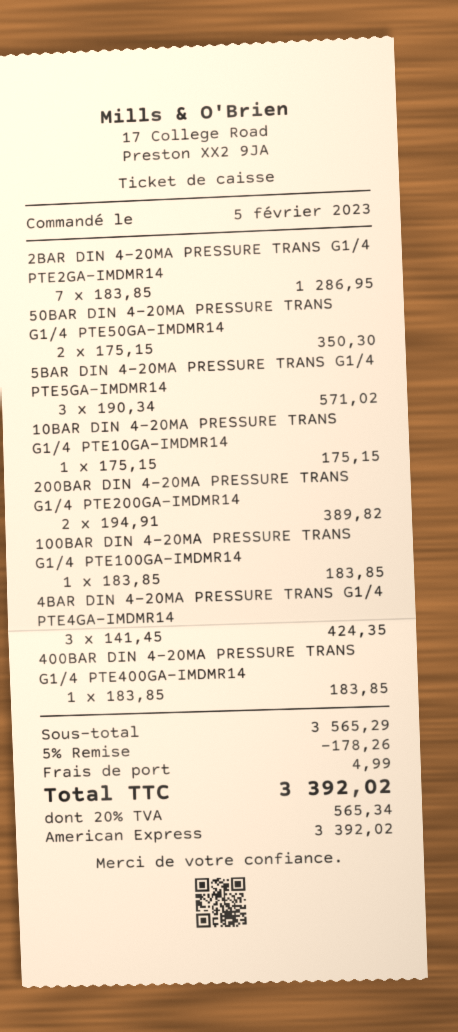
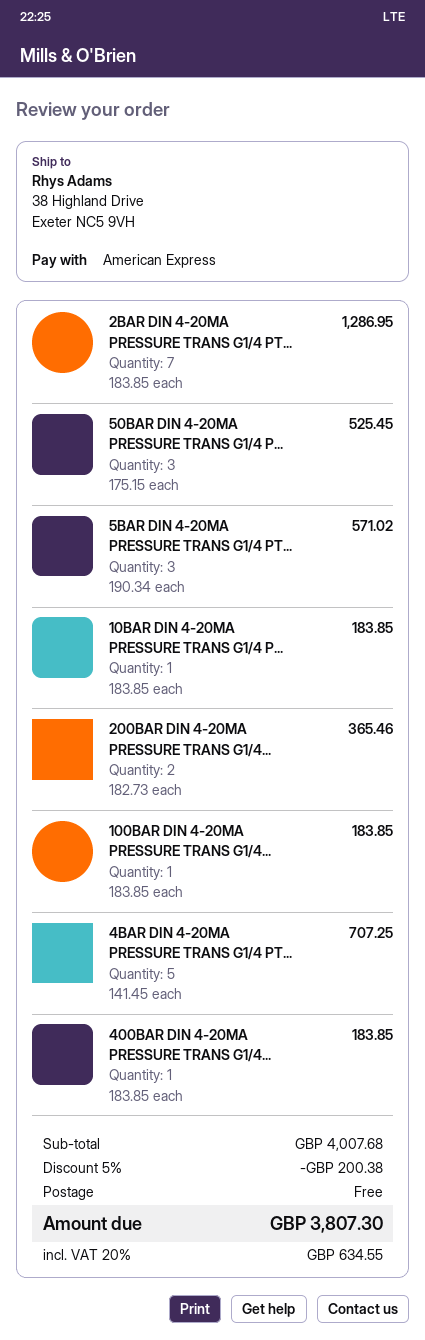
50BAR DIN 4-20MA PRESSURE TRANS G1/4 PTE50GA-IMDMR14: 2 x 175.15 = 350.30 -> 3 x 175.15 = 525.45
10BAR DIN 4-20MA PRESSURE TRANS G1/4 PTE10GA-IMDMR14: 1 x 175.15 = 175.15 -> 1 x 183.85 = 183.85
200BAR DIN 4-20MA PRESSURE TRANS G1/4 PTE200GA-IMDMR14: 2 x 194.91 = 389.82 -> 2 x 182.73 = 365.46
4BAR DIN 4-20MA PRESSURE TRANS G1/4 PTE4GA-IMDMR14: 3 x 141.45 = 424.35 -> 5 x 141.45 = 707.25
subtotal: 3565.29 -> 4007.68
discount: 5% = 178.26 -> 5% = 200.38
shipping: 4.99 -> 0.00
tax: 20% = 565.34 -> 20% = 634.55
total: 3392.02 -> 3807.30

